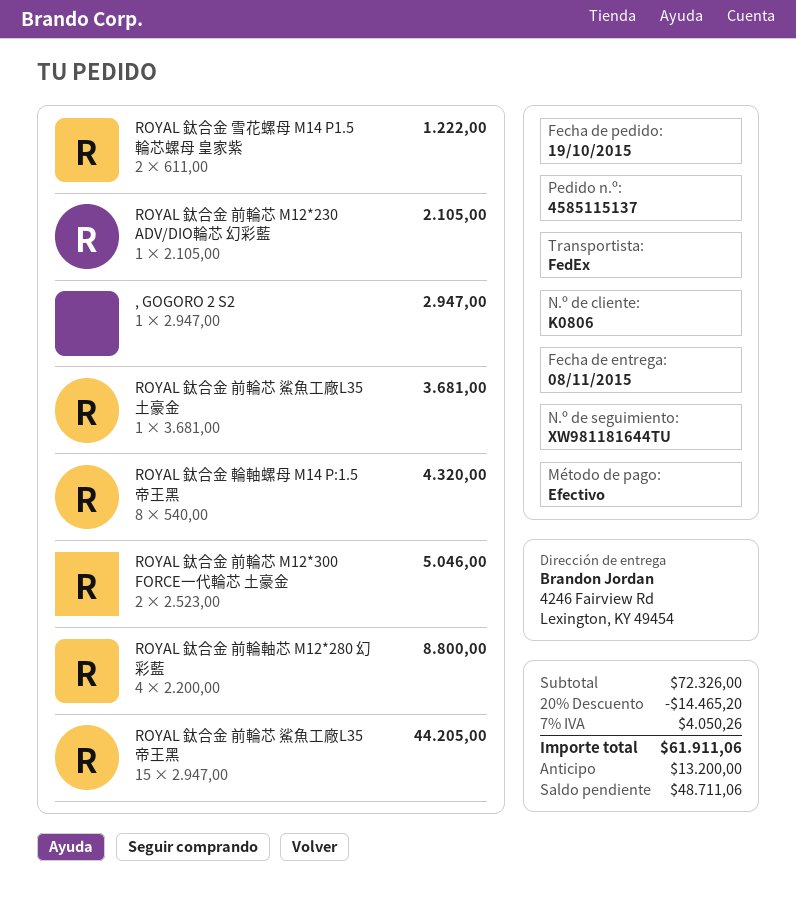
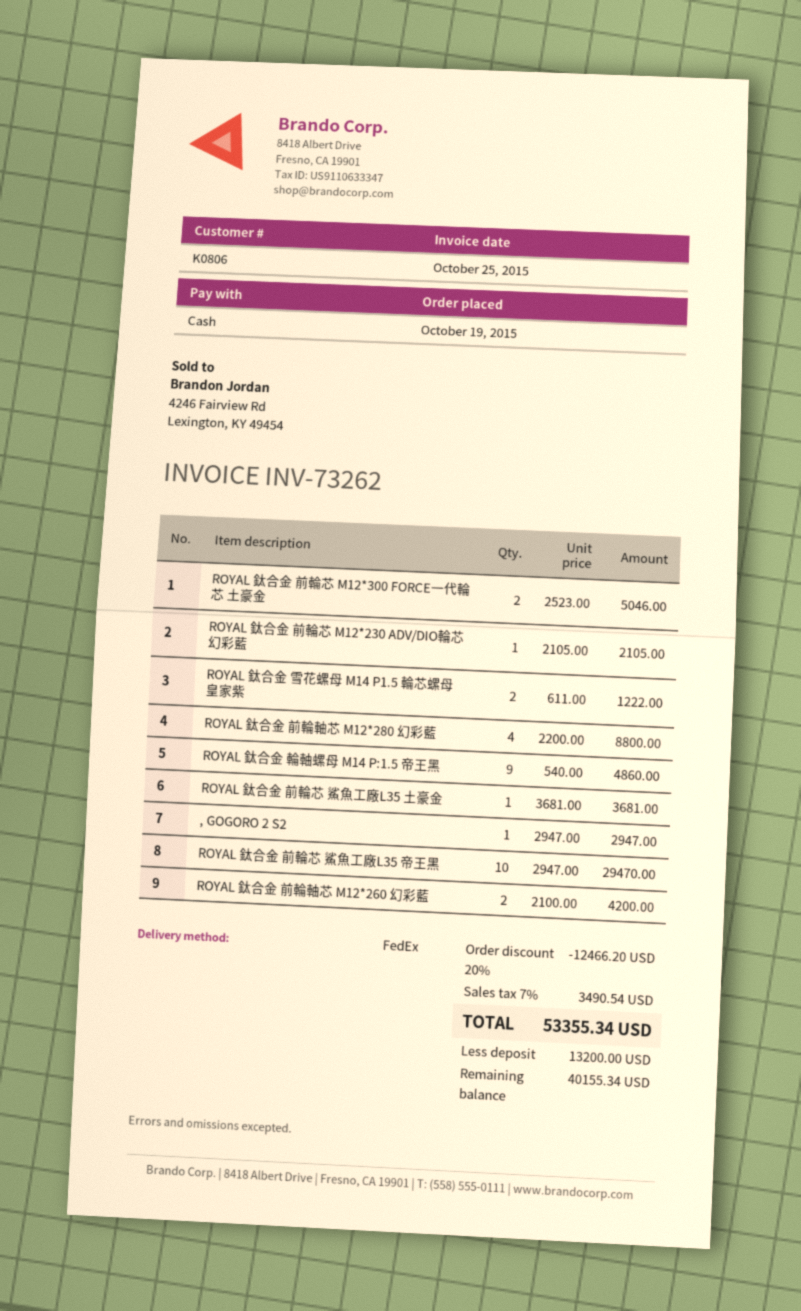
ROYAL 鈦合金 輪軸螺母 M14 P:1.5 帝王黑: 8 x 540.00 = 4320.00 -> 9 x 540.00 = 4860.00
ROYAL 鈦合金 前輪芯 鯊魚工廠L35 帝王黑: 15 x 2947.00 = 44205.00 -> 10 x 2947.00 = 29470.00
ROYAL 鈦合金 前輪軸芯 M12*260 幻彩藍: none -> 2 x 2100.00 = 4200.00
discount: 20% = 14465.20 -> 20% = 12466.20
tax: 7% = 4050.26 -> 7% = 3490.54
total: 61911.06 -> 53355.34
balance: 48711.06 -> 40155.34

